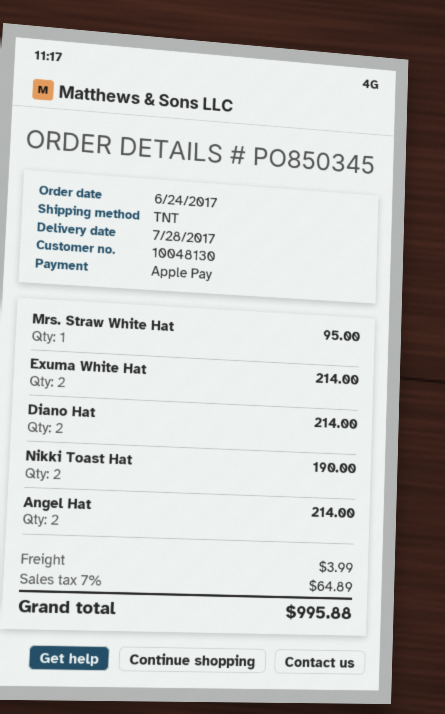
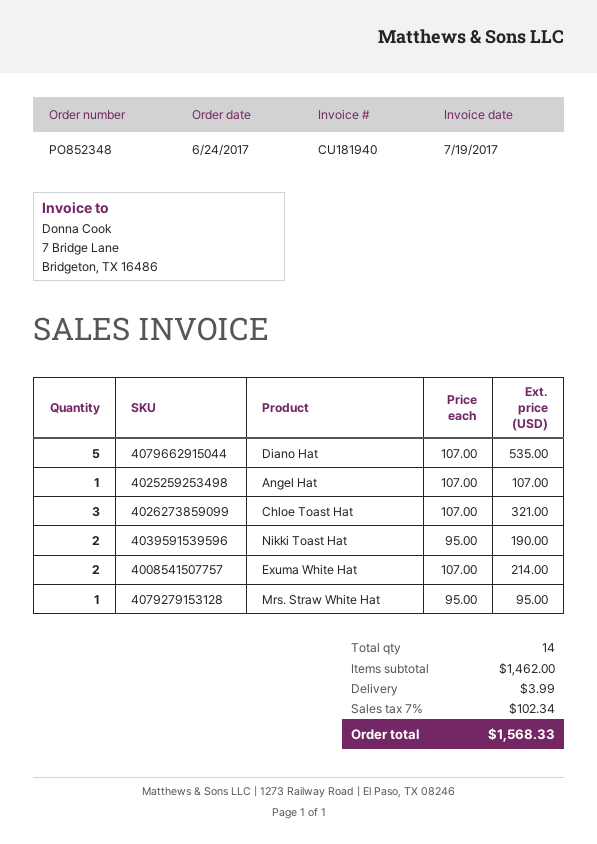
order number: PO850345 -> PO852348
Diano Hat: 2 for 214.00 -> 5 for 535.00
Angel Hat: 2 for 214.00 -> 1 for 107.00
Chloe Toast Hat: none -> 3 for 321.00
tax: 7% = 64.89 -> 7% = 102.34
total: 995.88 -> 1568.33

